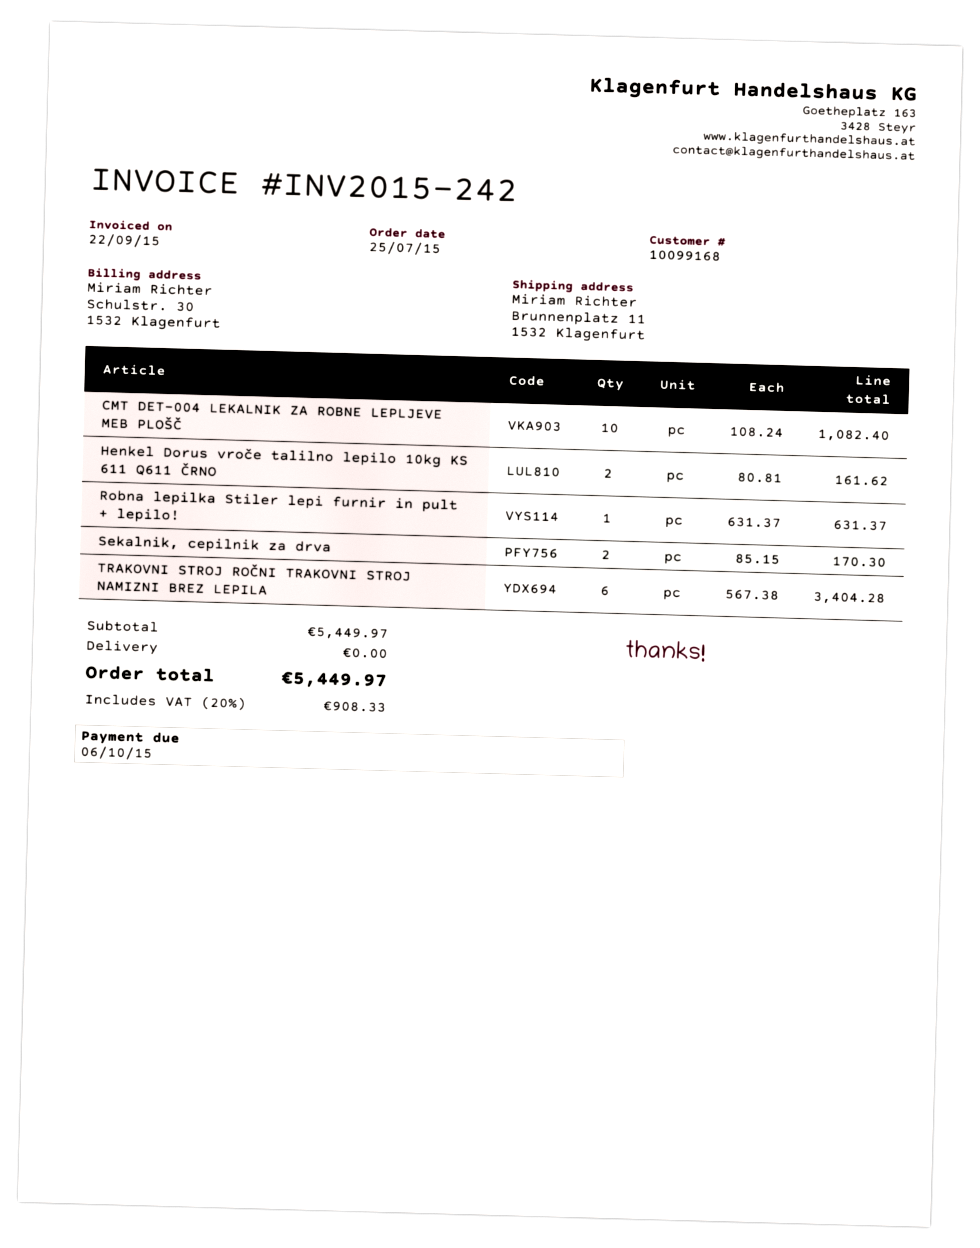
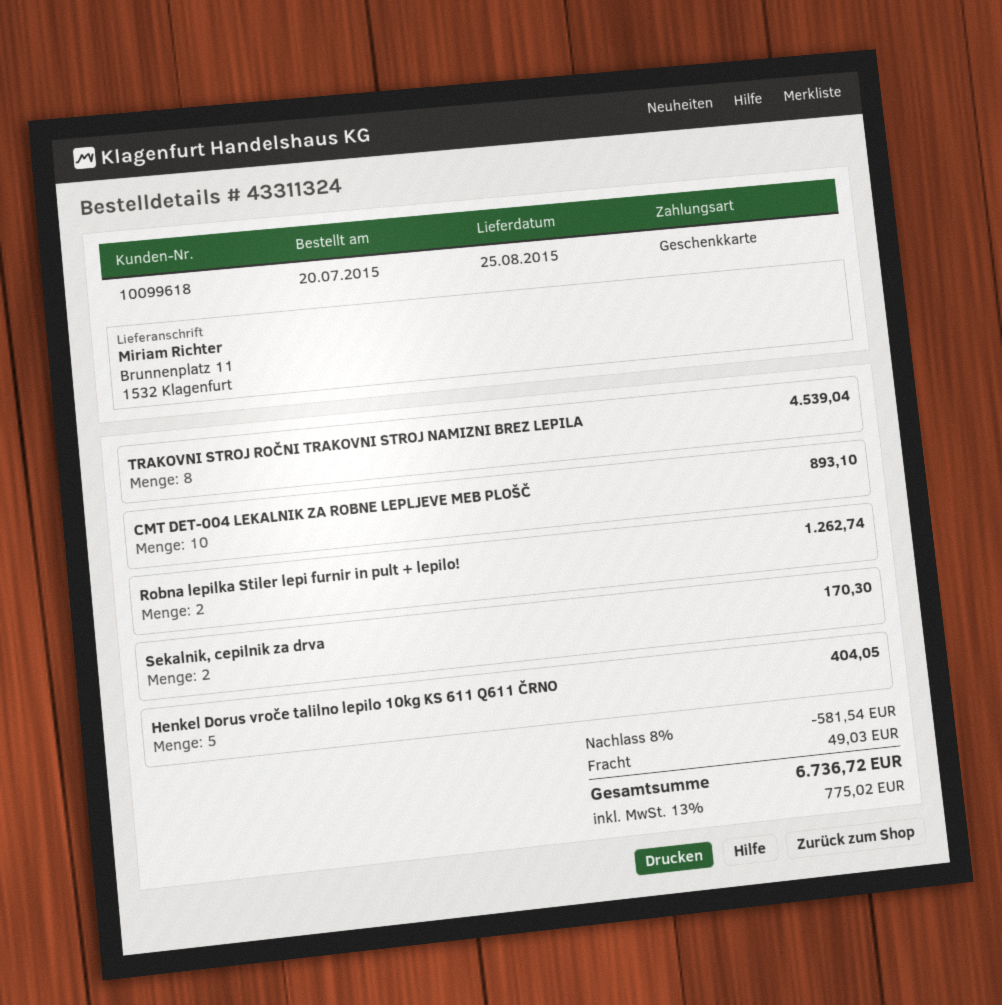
order date: 2015-07-25 -> 2015-07-20
customer number: 10099168 -> 10099618
CMT DET-004 LEKALNIK ZA ROBNE LEPLJEVE MEB PLOŠČ: 10 for 1082.40 -> 10 for 893.10
Henkel Dorus vroče talilno lepilo 10kg KS 611 Q611 ČRNO: 2 for 161.62 -> 5 for 404.05
Robna lepilka Stiler lepi furnir in pult + lepilo!: 1 for 631.37 -> 2 for 1262.74
TRAKOVNI STROJ ROČNI TRAKOVNI STROJ NAMIZNI BREZ LEPILA: 6 for 3404.28 -> 8 for 4539.04
discount: none -> 8% = 581.54
shipping: 0.00 -> 49.03
tax: 20% = 908.33 -> 13% = 775.02
total: 5449.97 -> 6736.72

